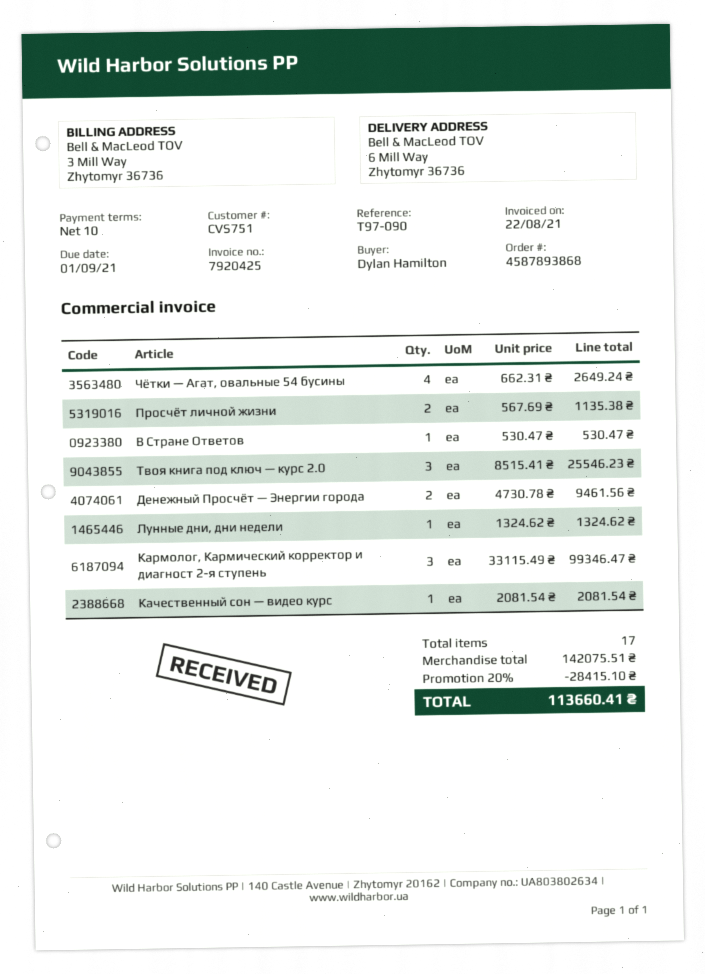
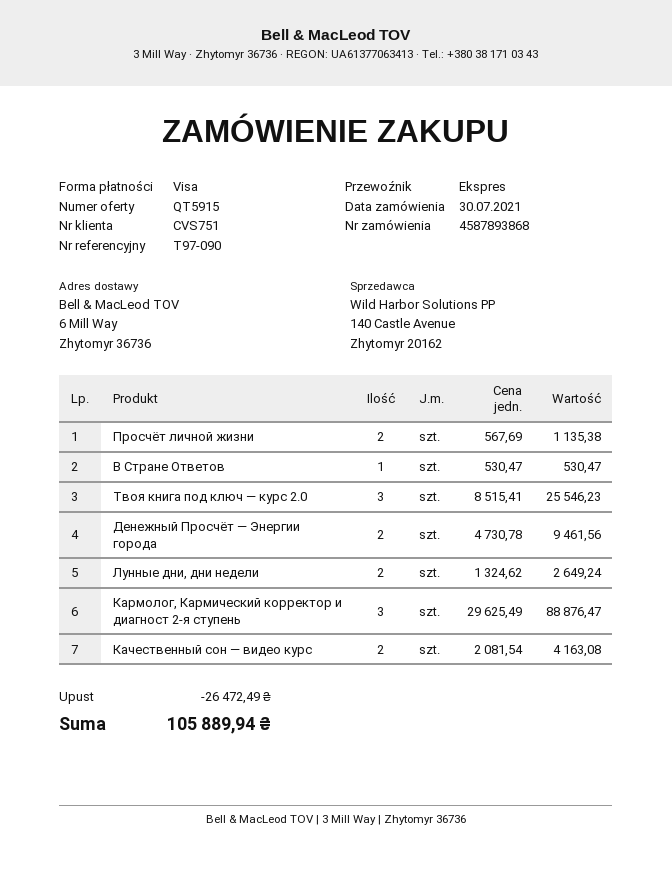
Чётки — Агат, овальные 54 бусины: 4 x 662.31 = 2649.24 -> none
Лунные дни, дни недели: 1 x 1324.62 = 1324.62 -> 2 x 1324.62 = 2649.24
Кармолог, Кармический корректор и диагност 2-я ступень: 3 x 33115.49 = 99346.47 -> 3 x 29625.49 = 88876.47
Качественный сон — видео курс: 1 x 2081.54 = 2081.54 -> 2 x 2081.54 = 4163.08
discount: 28415.10 -> 26472.49
total: 113660.41 -> 105889.94

